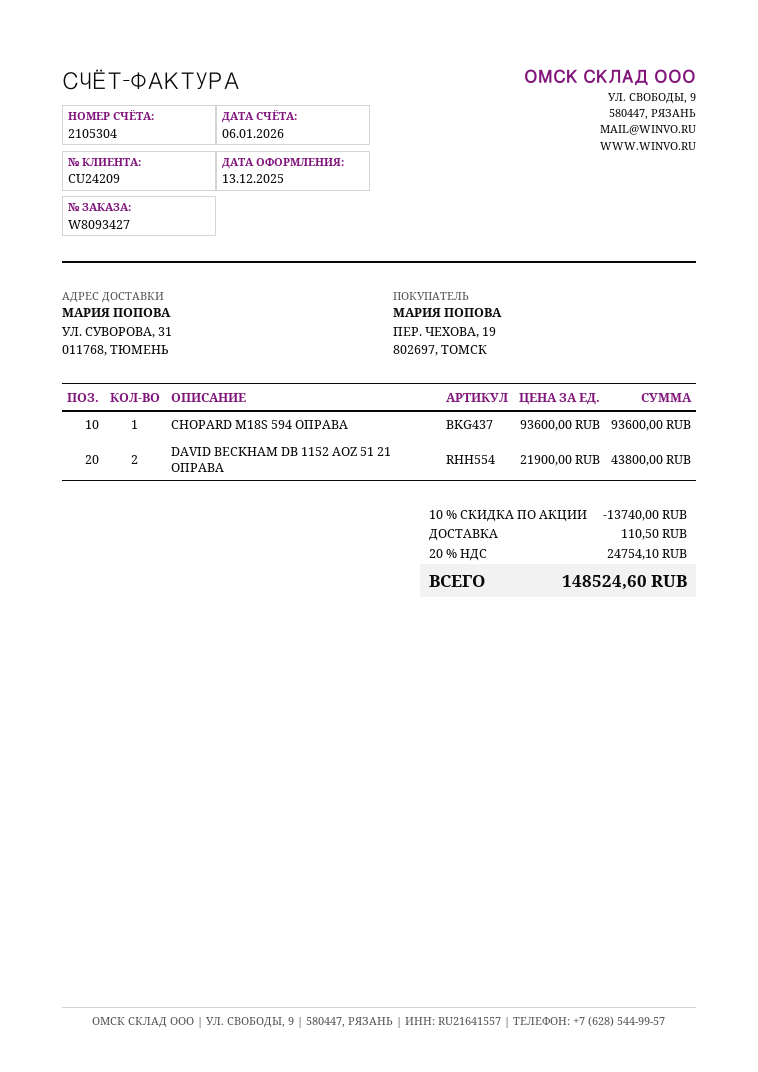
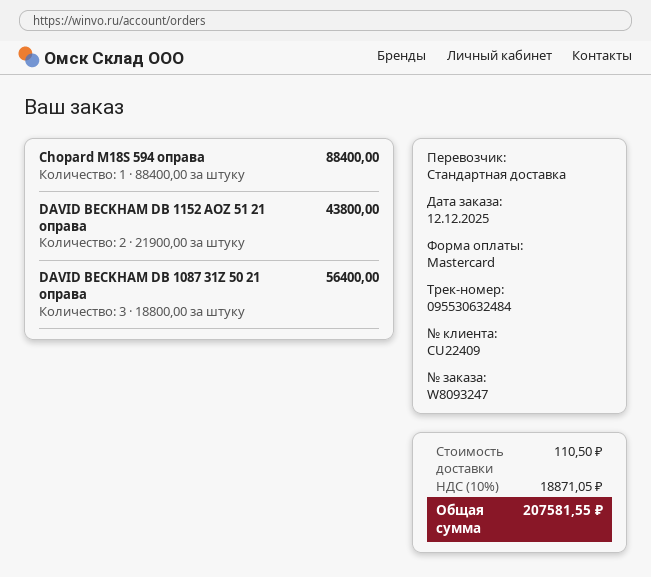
order number: W8093427 -> W8093247
order date: 2025-12-13 -> 2025-12-12
customer number: CU24209 -> CU22409
CHOPARD M18S 594 ОПРАВА: 1 x 93600.00 = 93600.00 -> 1 x 88400.00 = 88400.00
DAVID BECKHAM DB 1087 31Z 50 21 оправа: none -> 3 x 18800.00 = 56400.00
discount: 10% = 13740.00 -> none
tax: 20% = 24754.10 -> 10% = 18871.05
total: 148524.60 -> 207581.55

